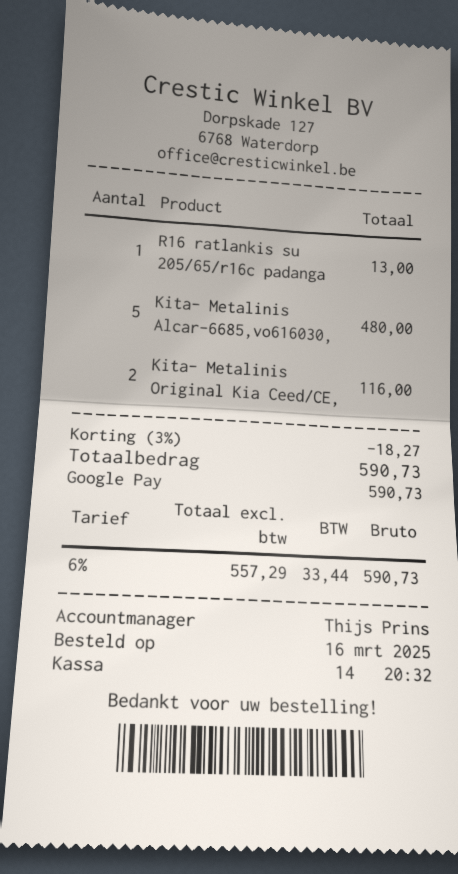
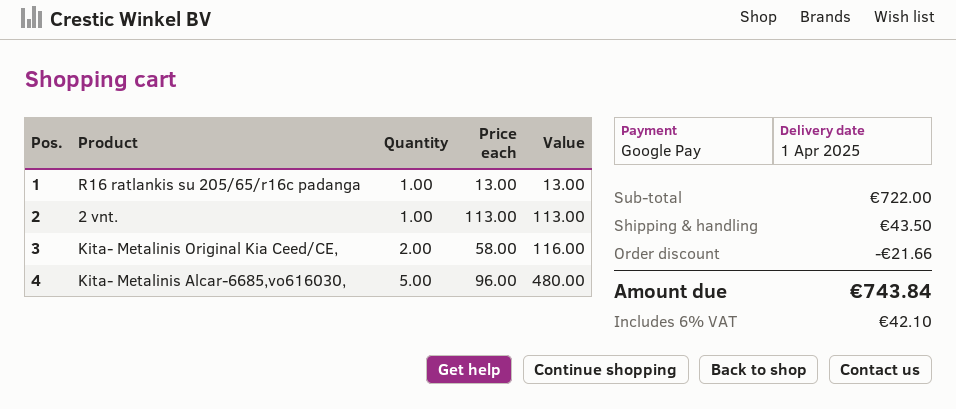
2 vnt.: none -> 1 for 113.00
discount: 18.27 -> 21.66
shipping: none -> 43.50
tax: 6% = 33.44 -> 6% = 42.10
total: 590.73 -> 743.84

